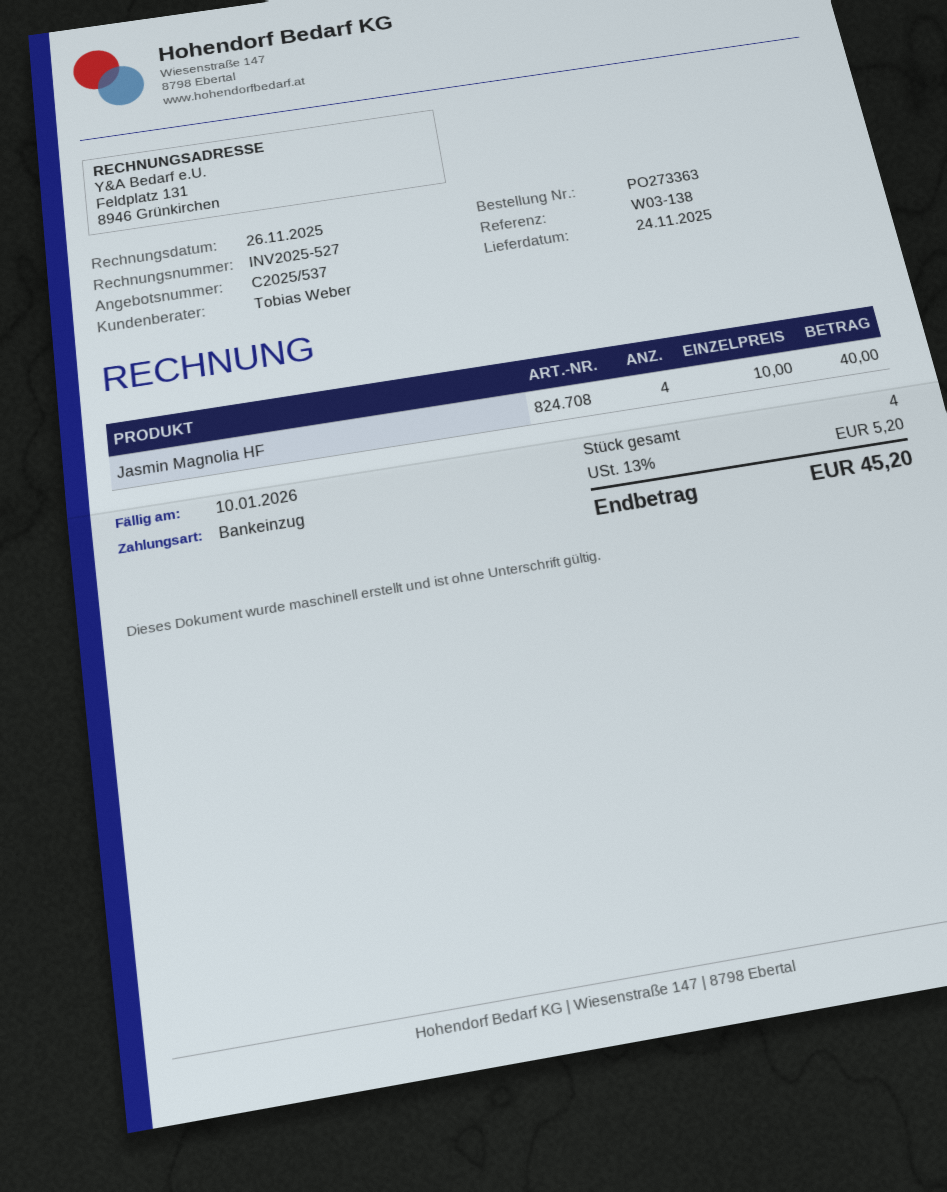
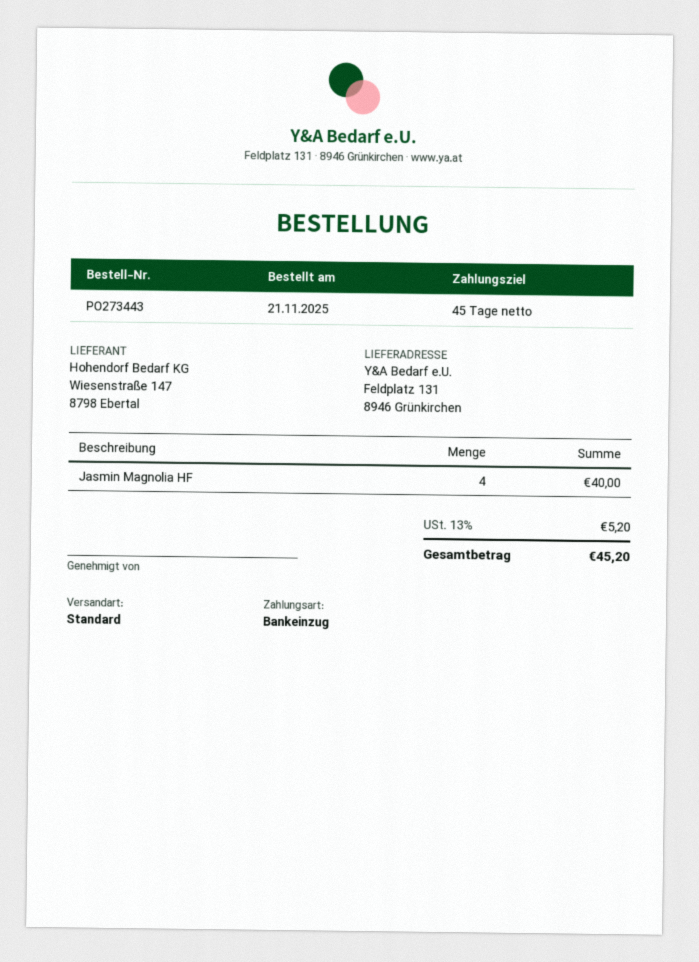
order number: PO273363 -> PO273443

